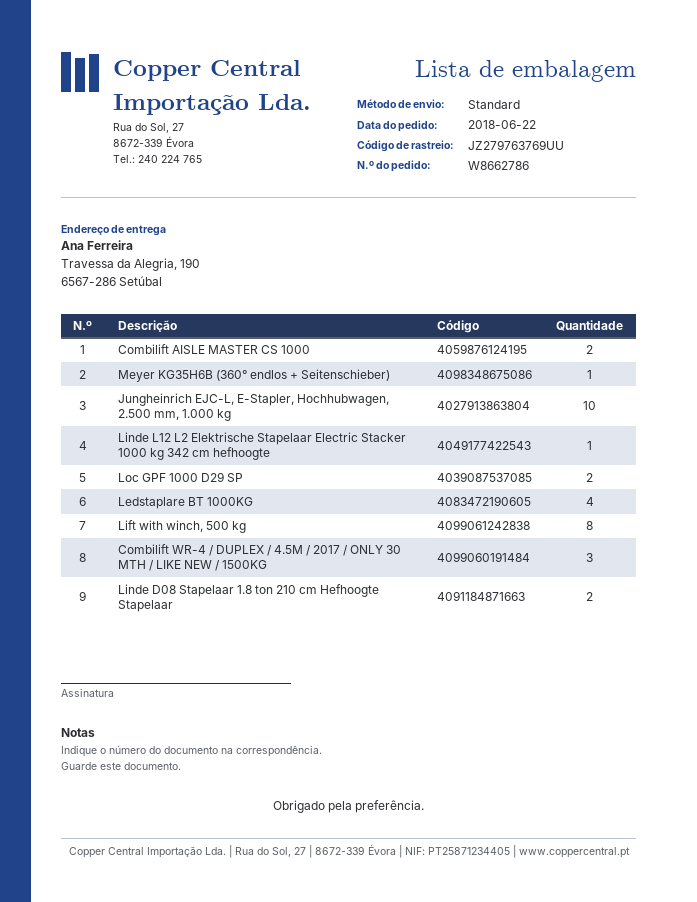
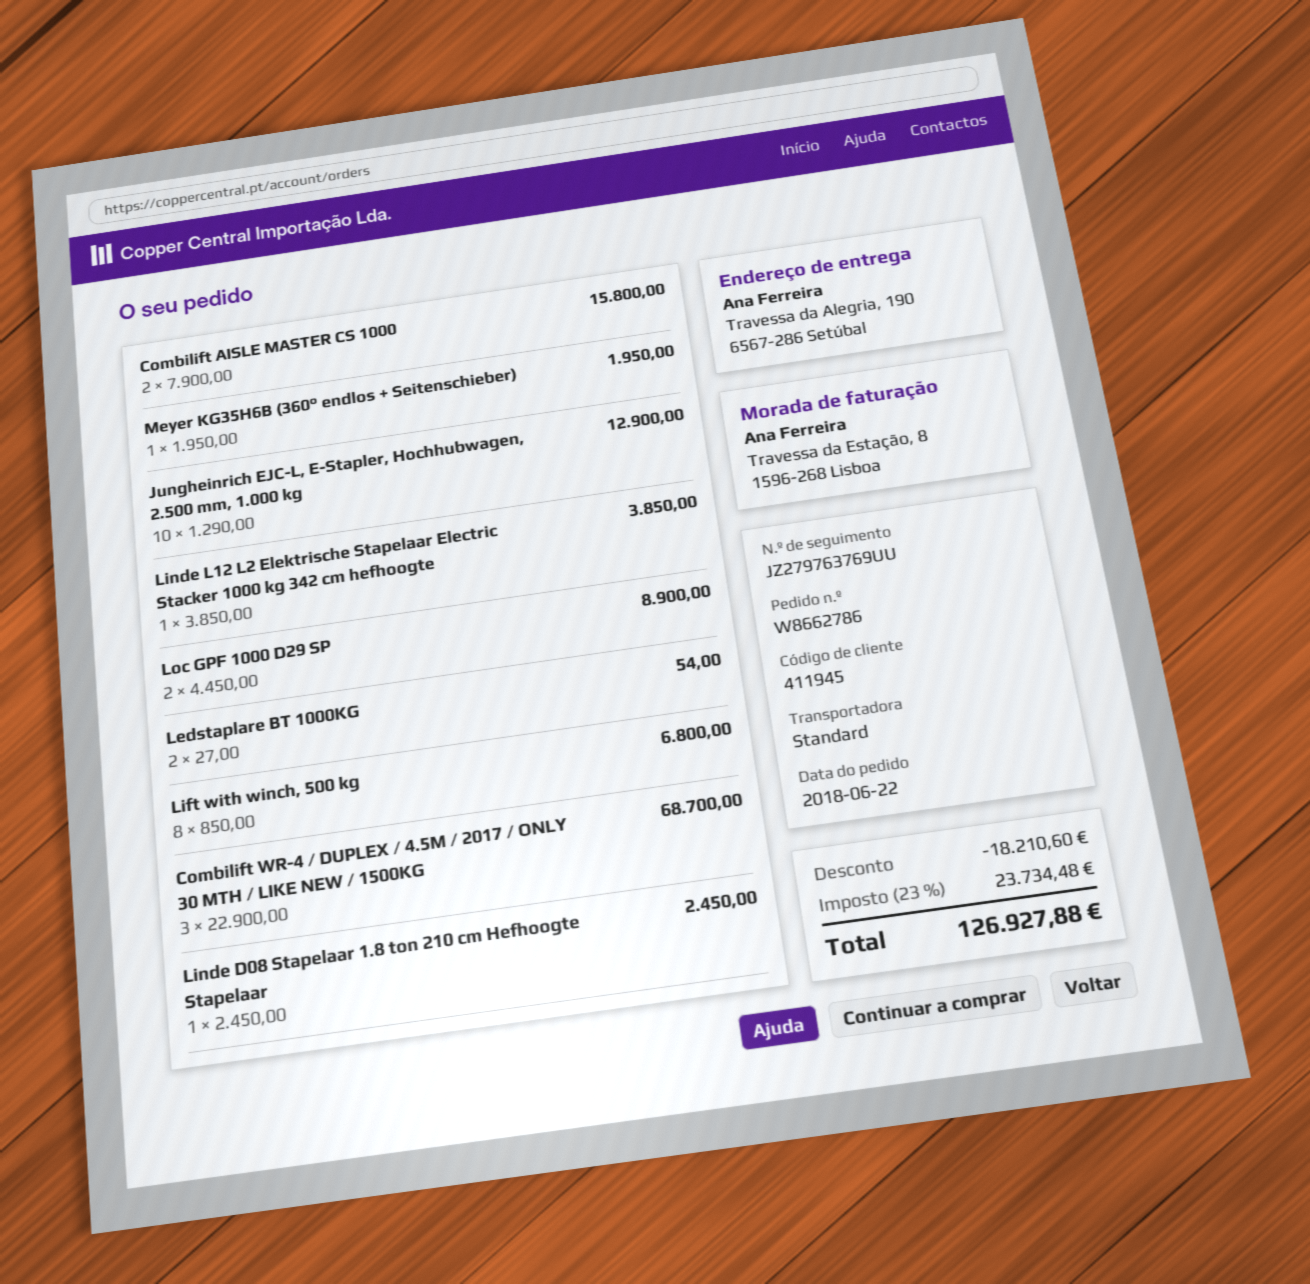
Ledstaplare BT 1000KG: 4 -> 2
Linde D08 Stapelaar 1.8 ton 210 cm Hefhoogte Stapelaar: 2 -> 1

